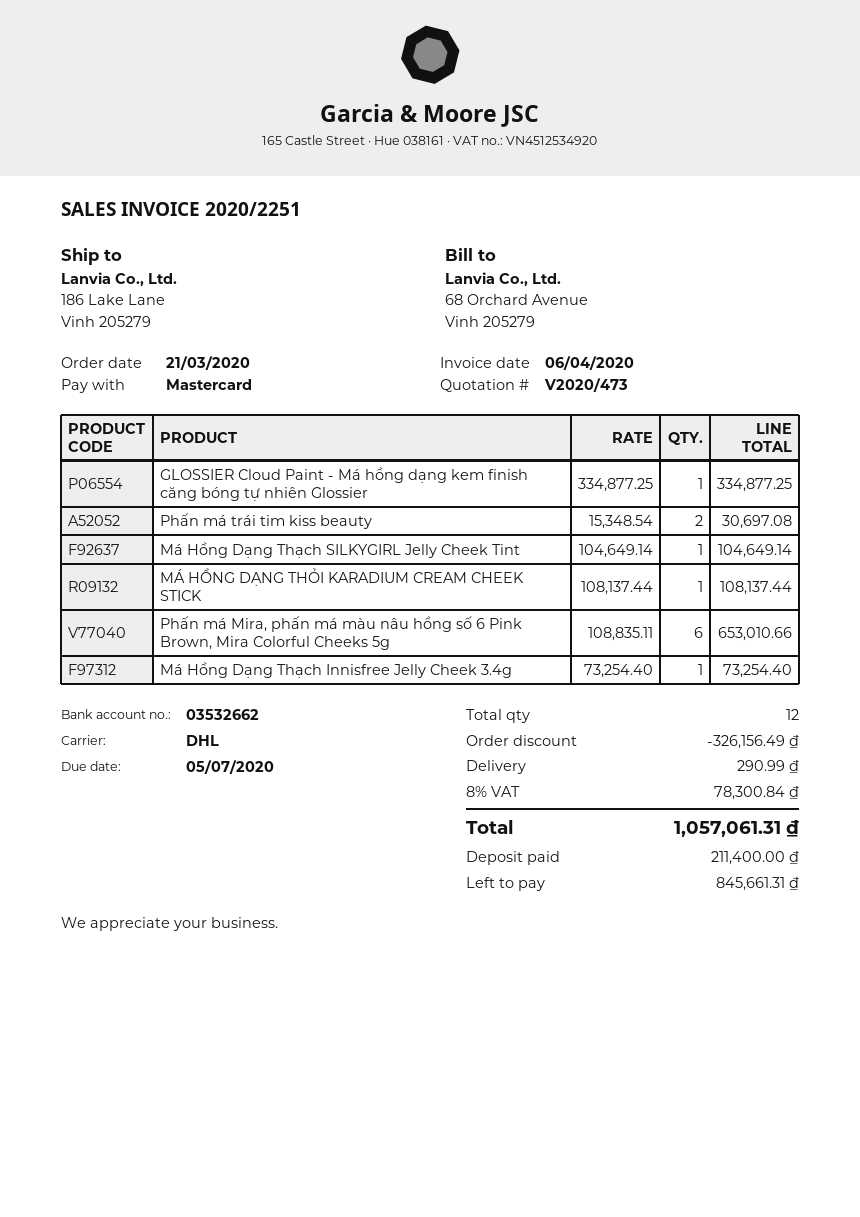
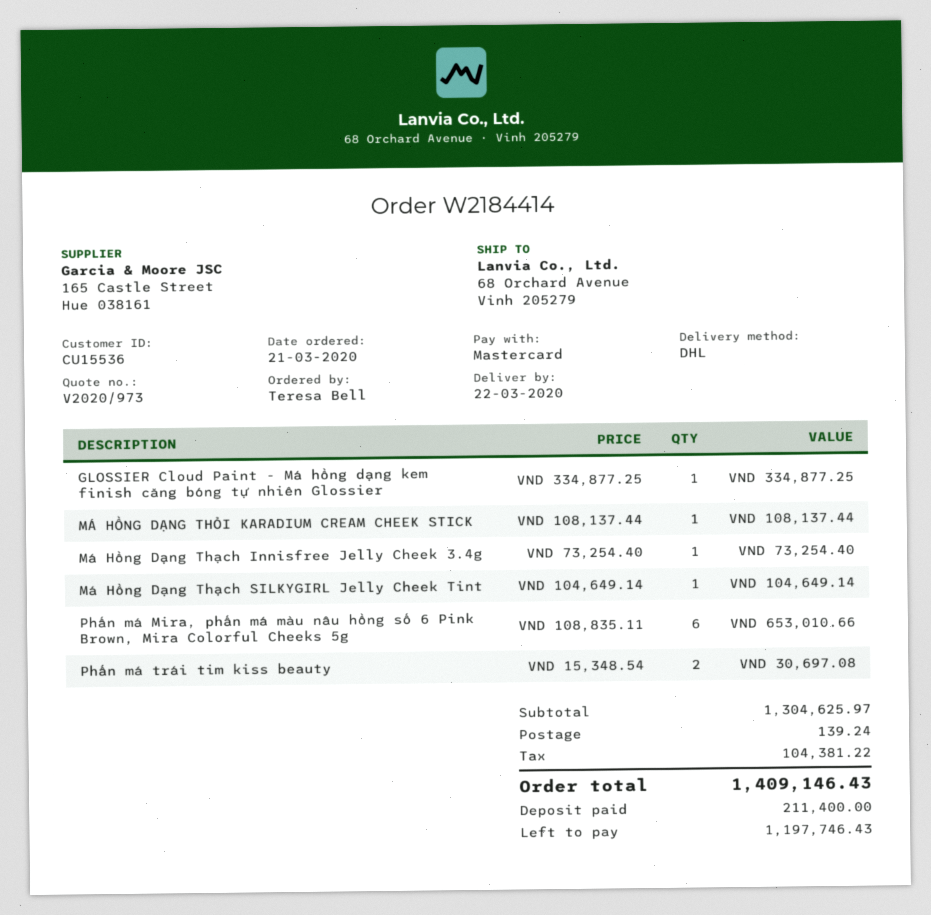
quote number: V2020/473 -> V2020/973
ship to: 186 Lake Lane, Vinh 205279 -> 68 Orchard Avenue, Vinh 205279
discount: 326156.49 -> none
shipping: 290.99 -> 139.24
tax: 78300.84 -> 104381.22
total: 1057061.31 -> 1409146.43
balance: 845661.31 -> 1197746.43

